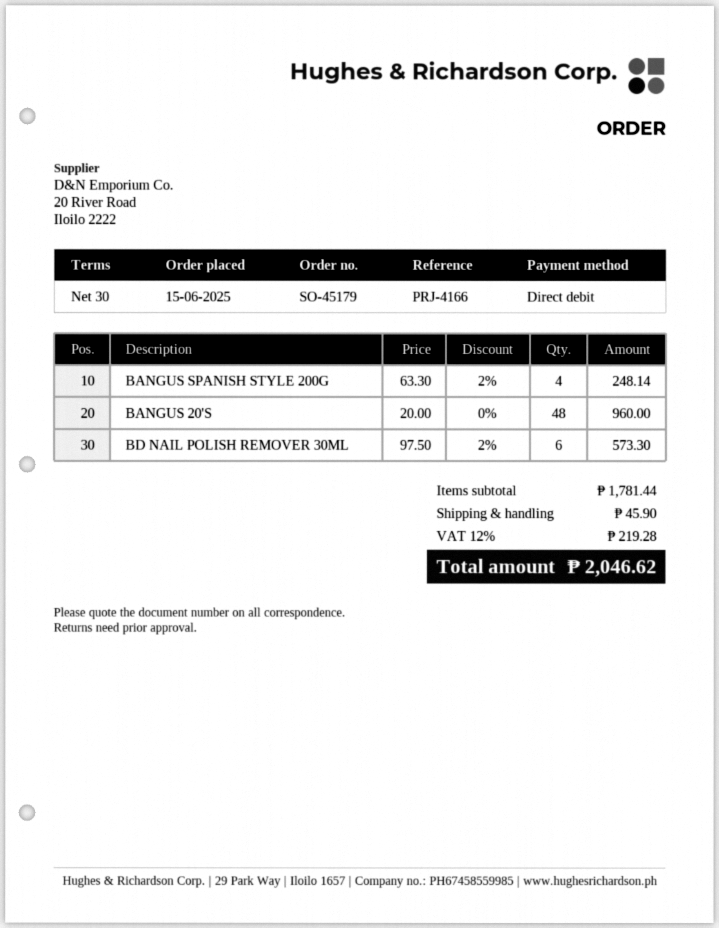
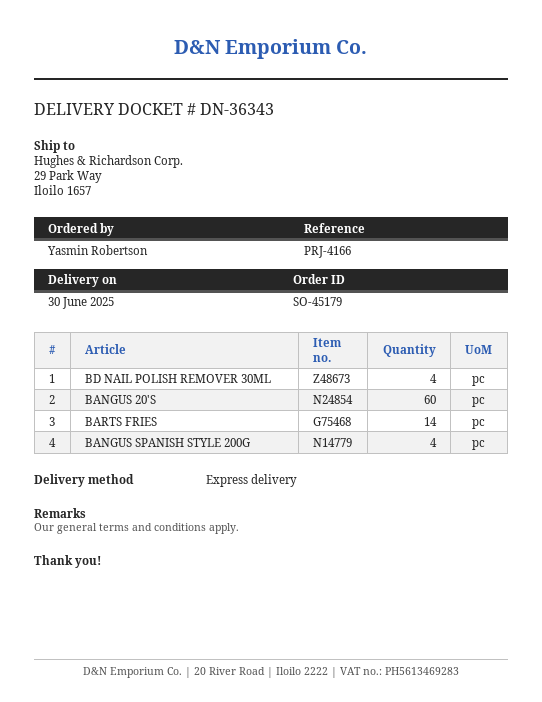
BANGUS 20'S: 48 -> 60
BD NAIL POLISH REMOVER 30ML: 6 -> 4
BARTS FRIES: none -> 14

